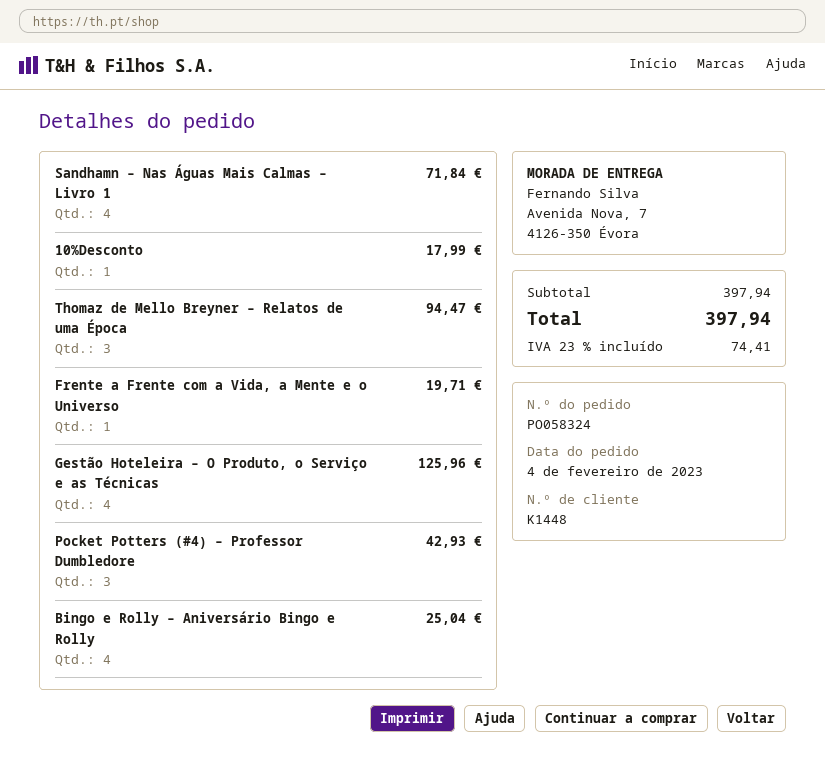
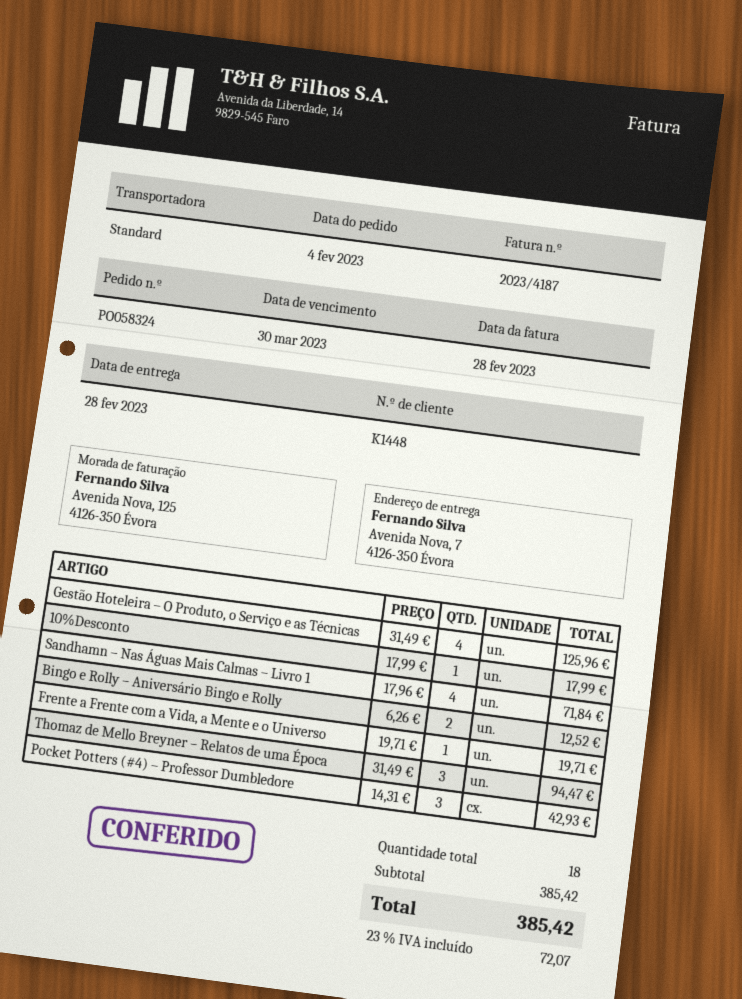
Bingo e Rolly – Aniversário Bingo e Rolly: 4 for 25.04 -> 2 for 12.52
subtotal: 397.94 -> 385.42
tax: 23% = 74.41 -> 23% = 72.07
total: 397.94 -> 385.42

